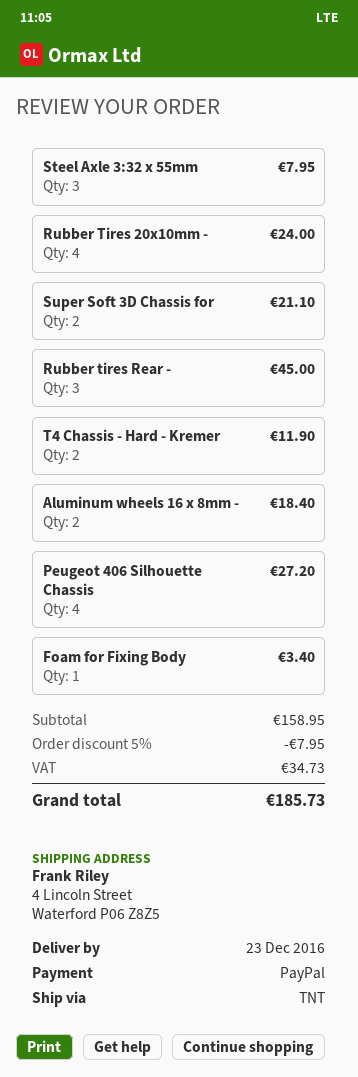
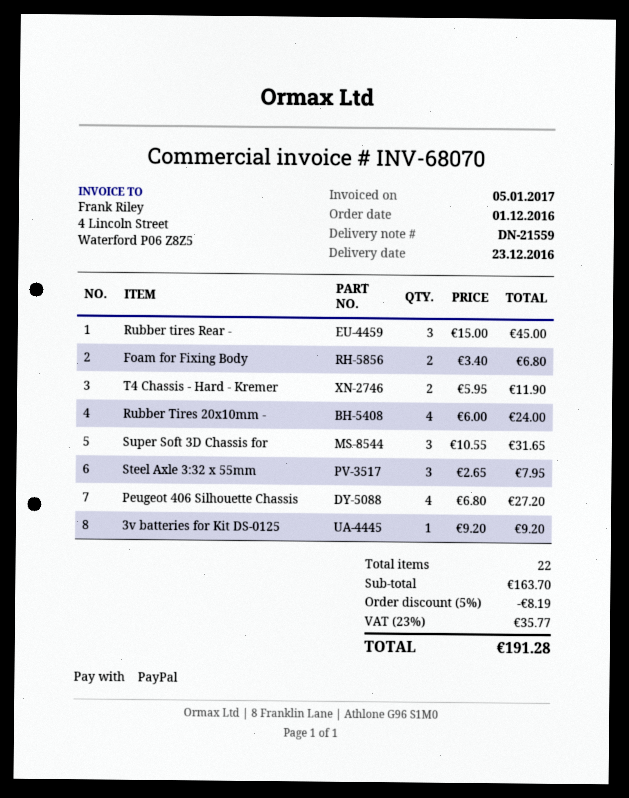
Super Soft 3D Chassis for: 2 for 21.10 -> 3 for 31.65
Aluminum wheels 16 x 8mm -: 2 for 18.40 -> none
Foam for Fixing Body: 1 for 3.40 -> 2 for 6.80
3v batteries for Kit DS-0125: none -> 1 for 9.20
subtotal: 158.95 -> 163.70
discount: 5% = 7.95 -> 5% = 8.19
tax: 34.73 -> 35.77
total: 185.73 -> 191.28

